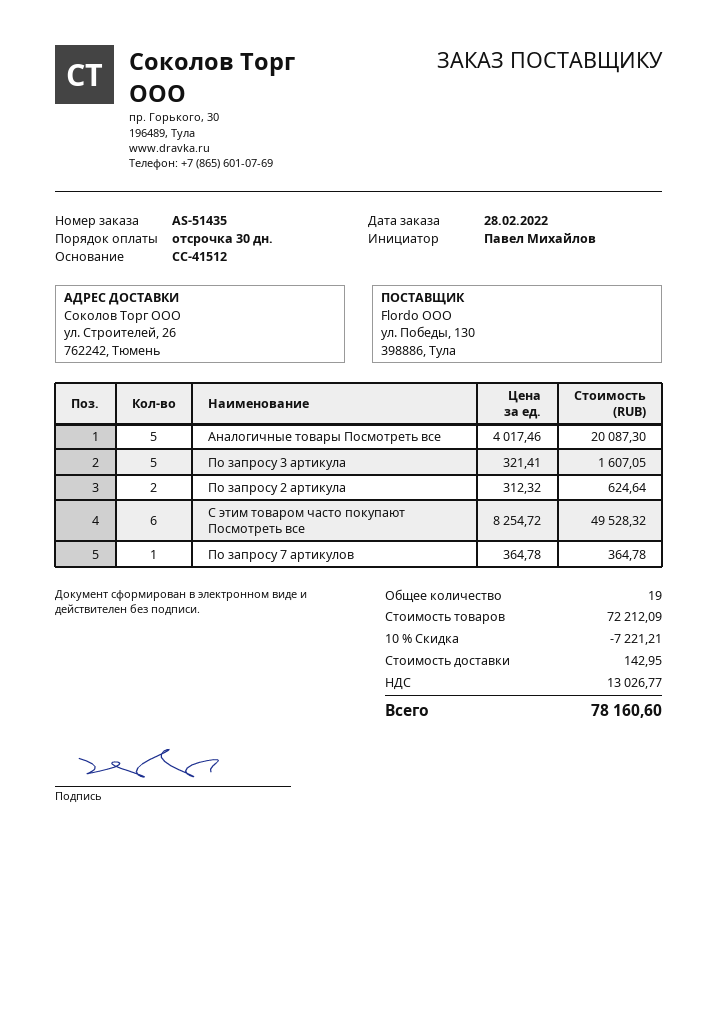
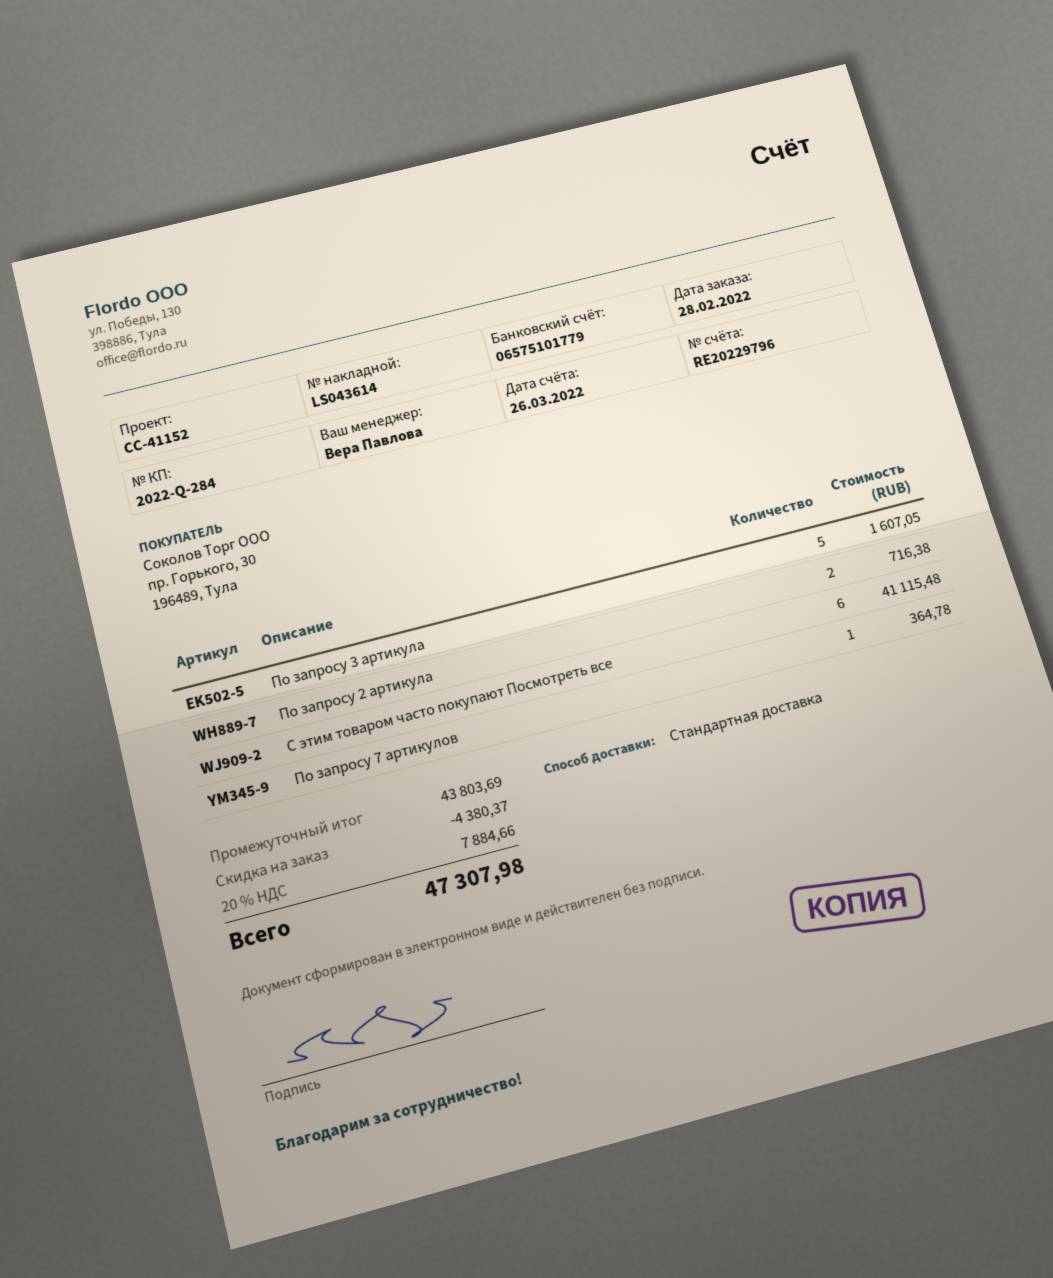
reference: CC-41512 -> CC-41152
Аналогичные товары Посмотреть все: 5 for 20087.30 -> none
По запросу 2 артикула: 2 for 624.64 -> 2 for 716.38
С этим товаром часто покупают Посмотреть все: 6 for 49528.32 -> 6 for 41115.48
subtotal: 72212.09 -> 43803.69
discount: 7221.21 -> 4380.37
shipping: 142.95 -> none
tax: 13026.77 -> 7884.66
total: 78160.60 -> 47307.98

